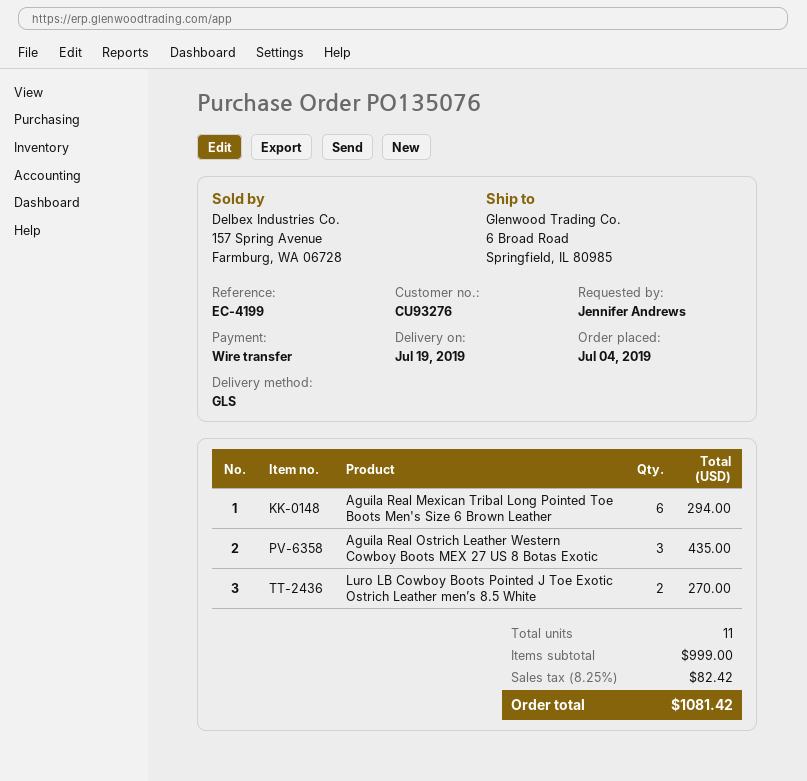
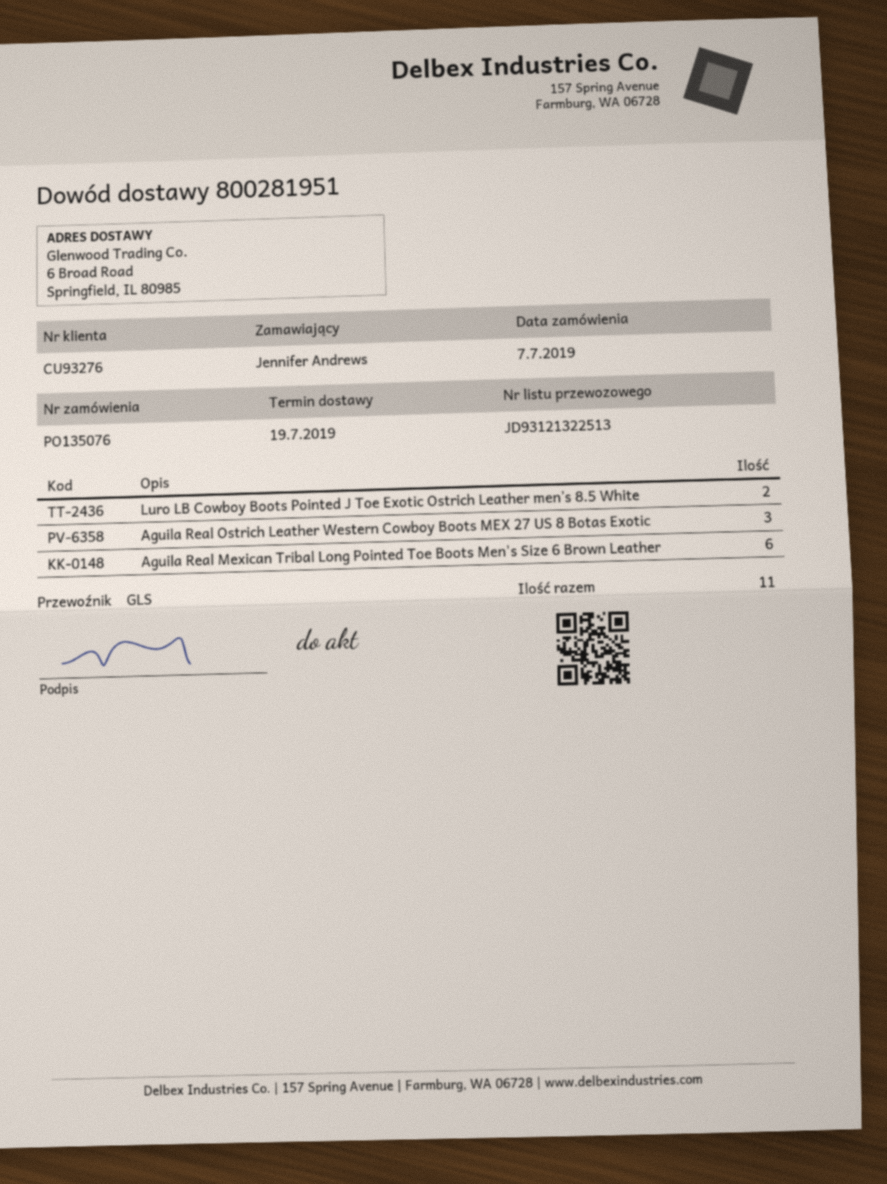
order date: 2019-07-04 -> 2019-07-07

